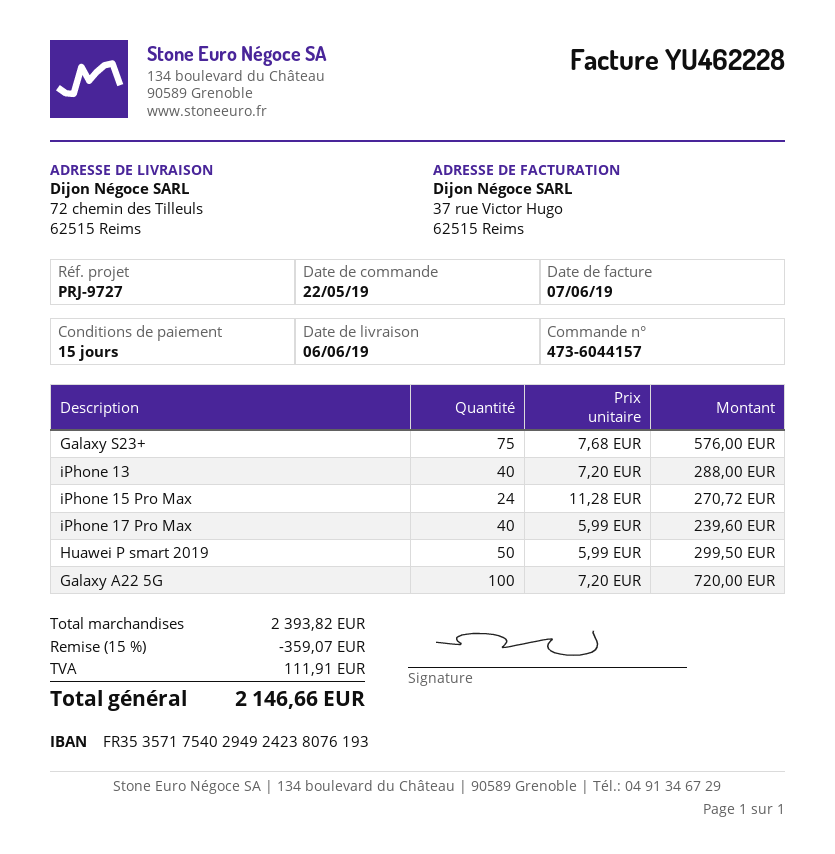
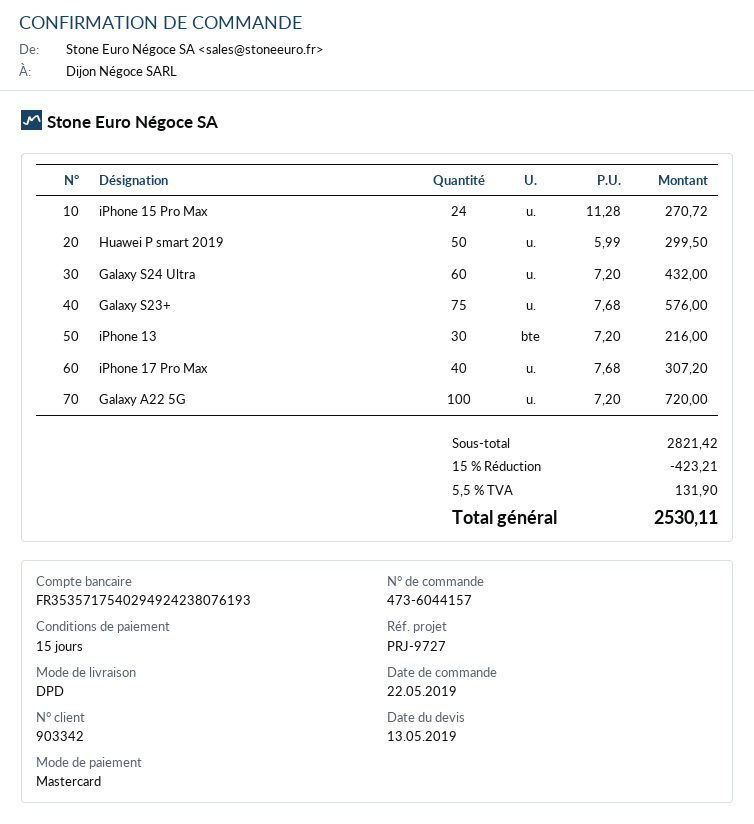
iPhone 13: 40 x 7.20 = 288.00 -> 30 x 7.20 = 216.00
iPhone 17 Pro Max: 40 x 5.99 = 239.60 -> 40 x 7.68 = 307.20
Galaxy S24 Ultra: none -> 60 x 7.20 = 432.00
subtotal: 2393.82 -> 2821.42
discount: 15% = 359.07 -> 15% = 423.21
tax: 111.91 -> 131.90
total: 2146.66 -> 2530.11

